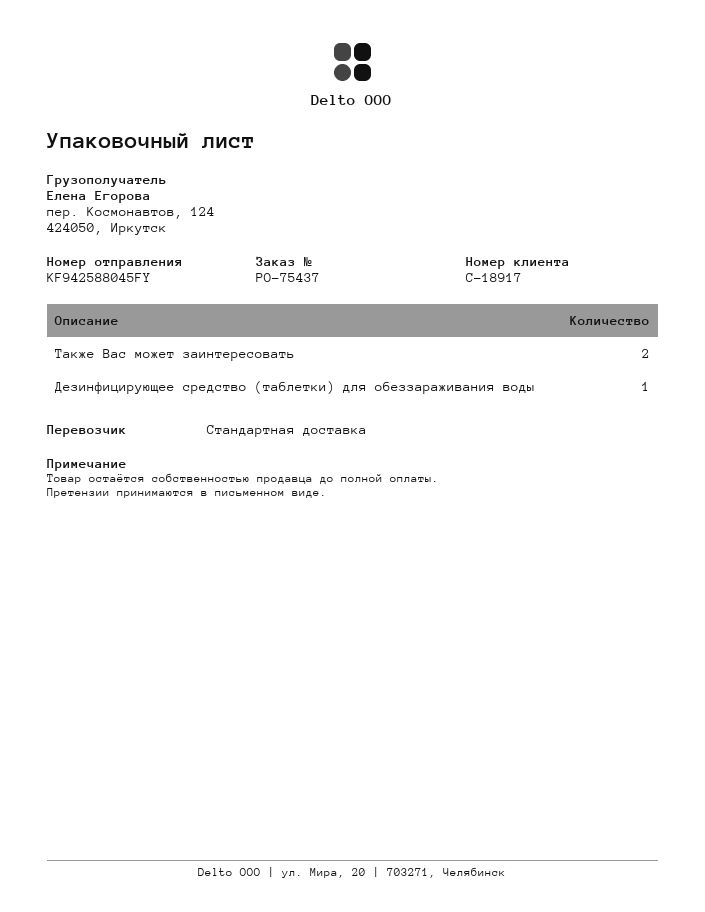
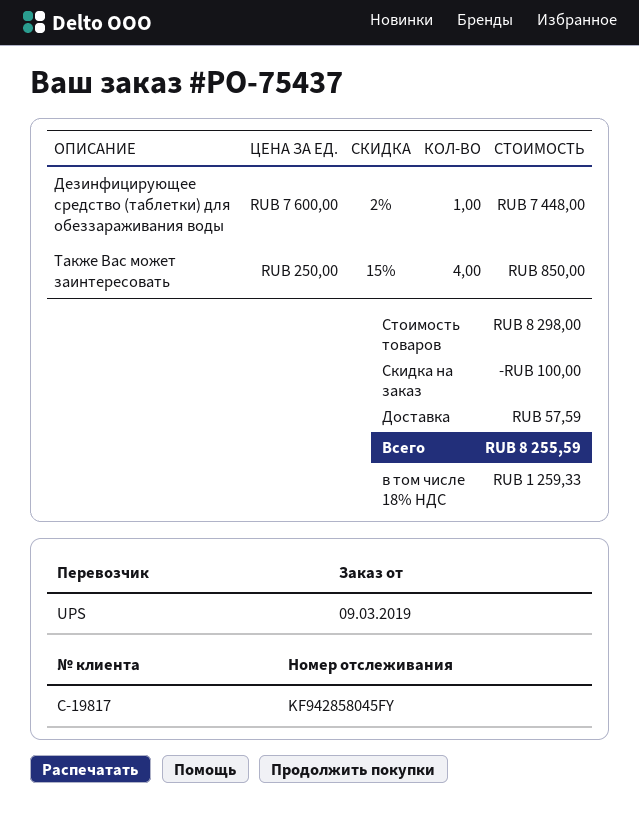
customer number: C-18917 -> C-19817
shipping method: standard -> UPS
tracking number: KF942588045FY -> KF942858045FY
Также Вас может заинтересовать: 2 -> 4

